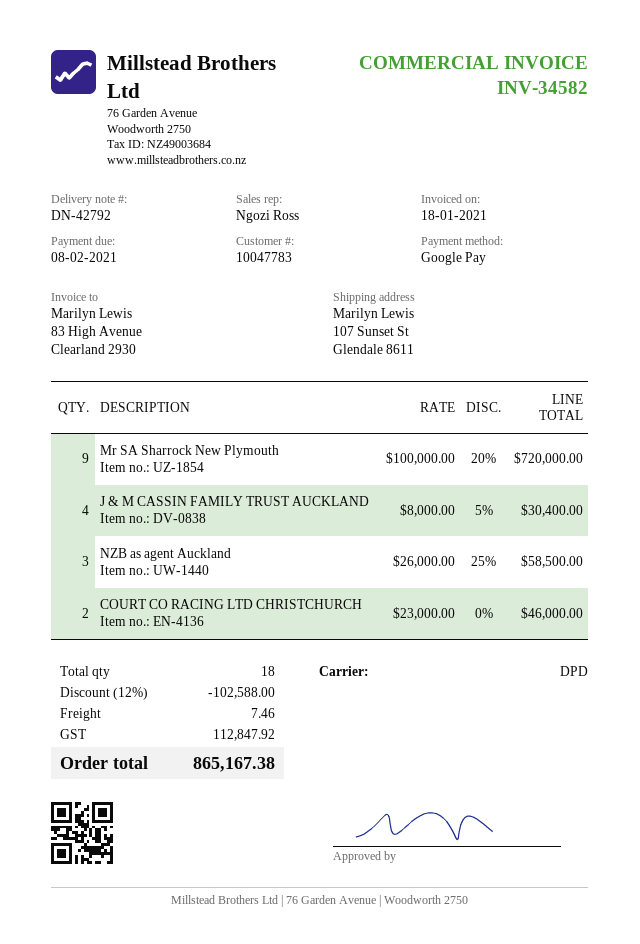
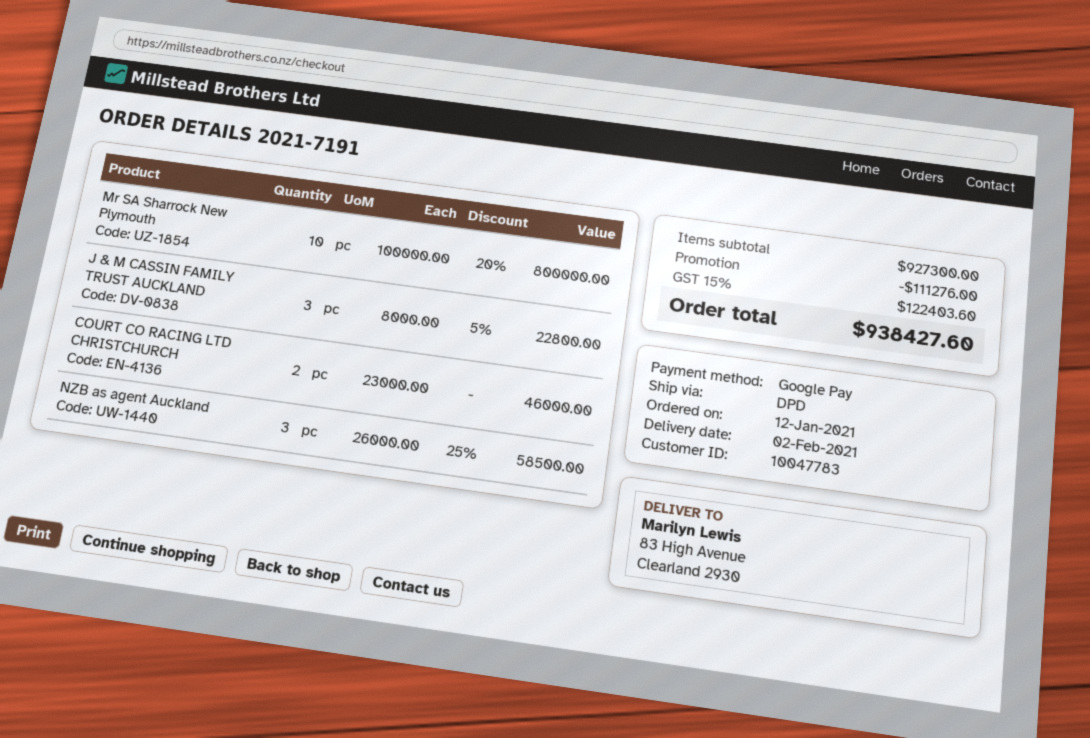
ship to: 107 Sunset St, Glendale 8611 -> 83 High Avenue, Clearland 2930
Mr SA Sharrock New Plymouth: 9 x 100000.00 - 20% = 720000.00 -> 10 x 100000.00 - 20% = 800000.00
J & M CASSIN FAMILY TRUST AUCKLAND: 4 x 8000.00 - 5% = 30400.00 -> 3 x 8000.00 - 5% = 22800.00
discount: 102588.00 -> 111276.00
shipping: 7.46 -> none
tax: 112847.92 -> 122403.60
total: 865167.38 -> 938427.60

